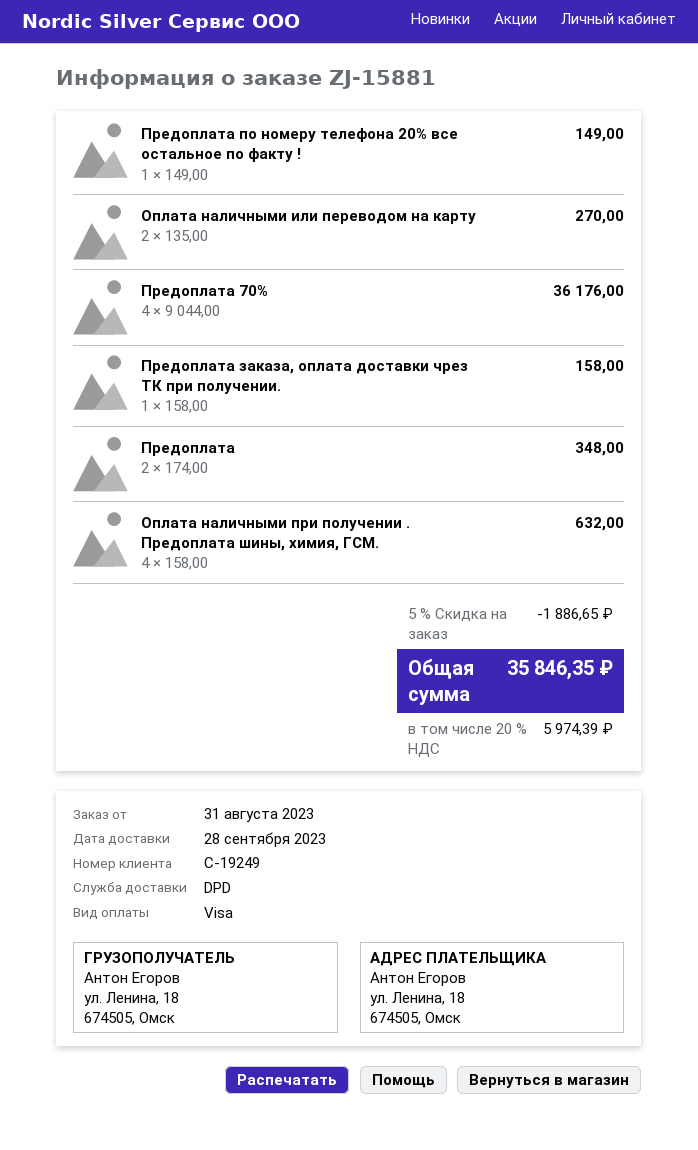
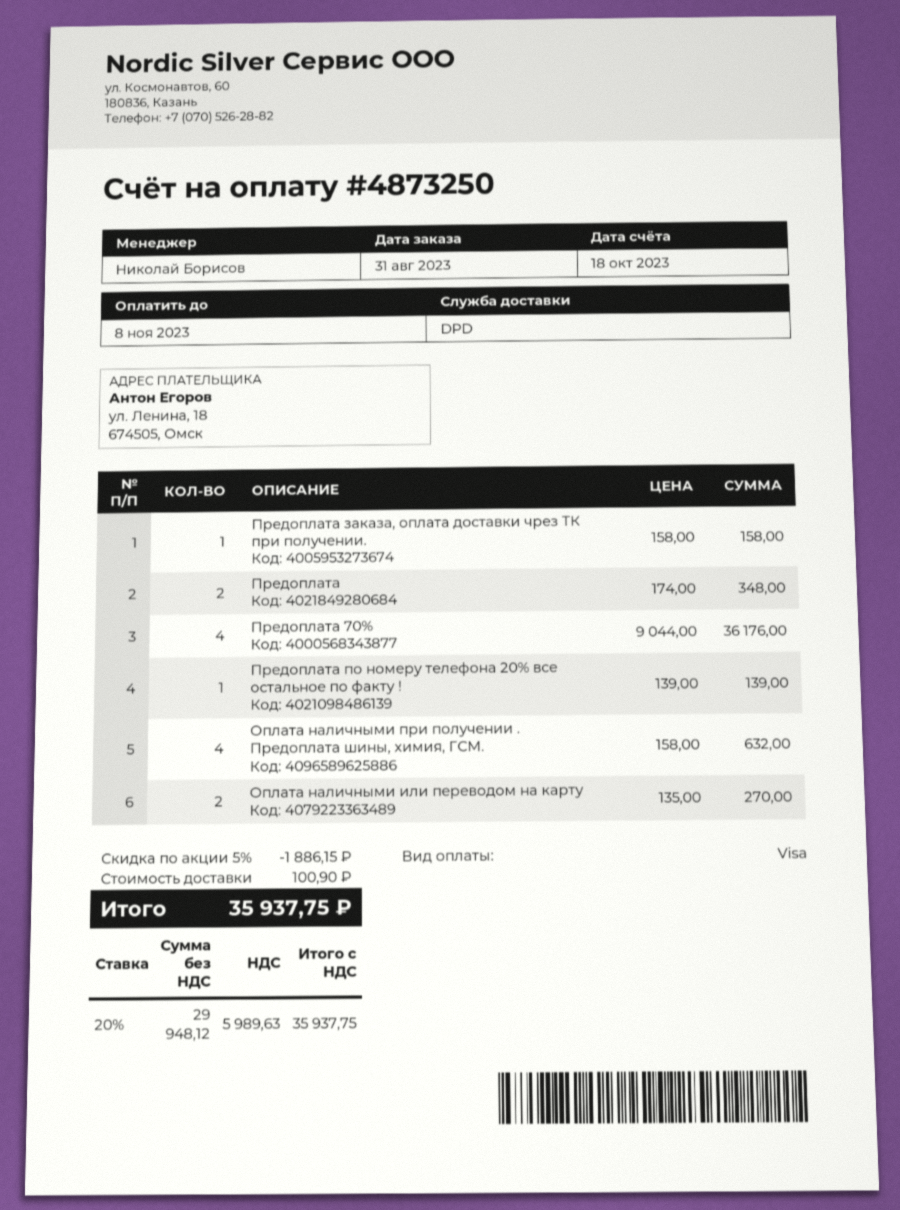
Предоплата по номеру телефона 20% все остальное по факту !: 1 x 149.00 = 149.00 -> 1 x 139.00 = 139.00
discount: 5% = 1886.65 -> 5% = 1886.15
shipping: none -> 100.90
tax: 20% = 5974.39 -> 20% = 5989.63
total: 35846.35 -> 35937.75

